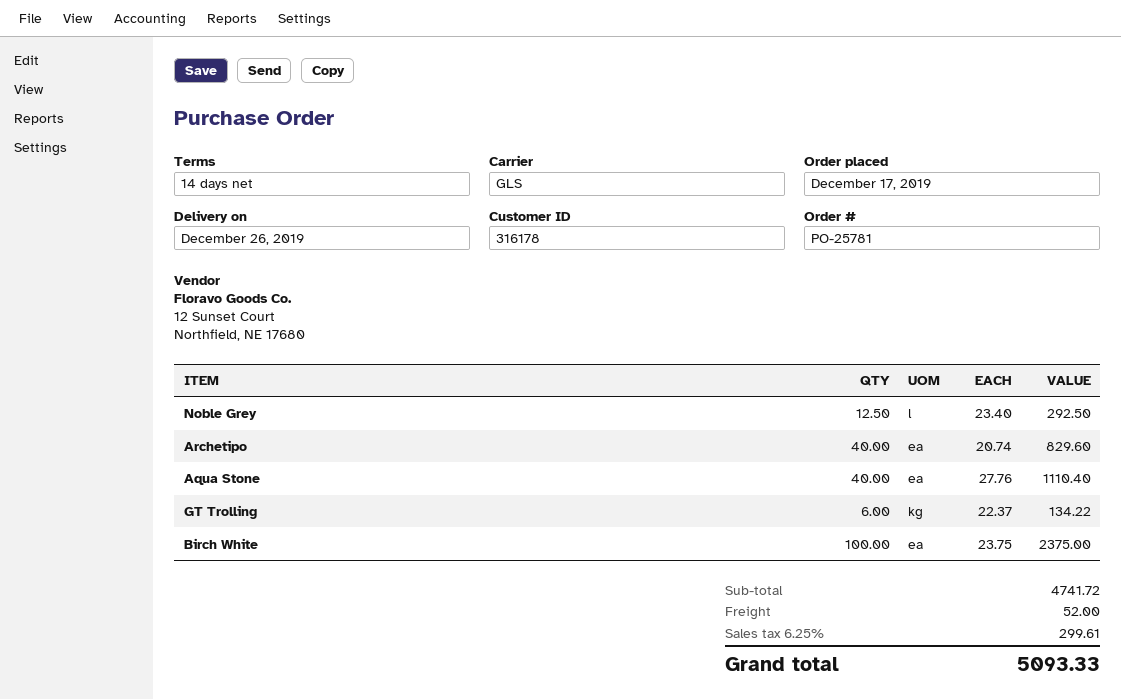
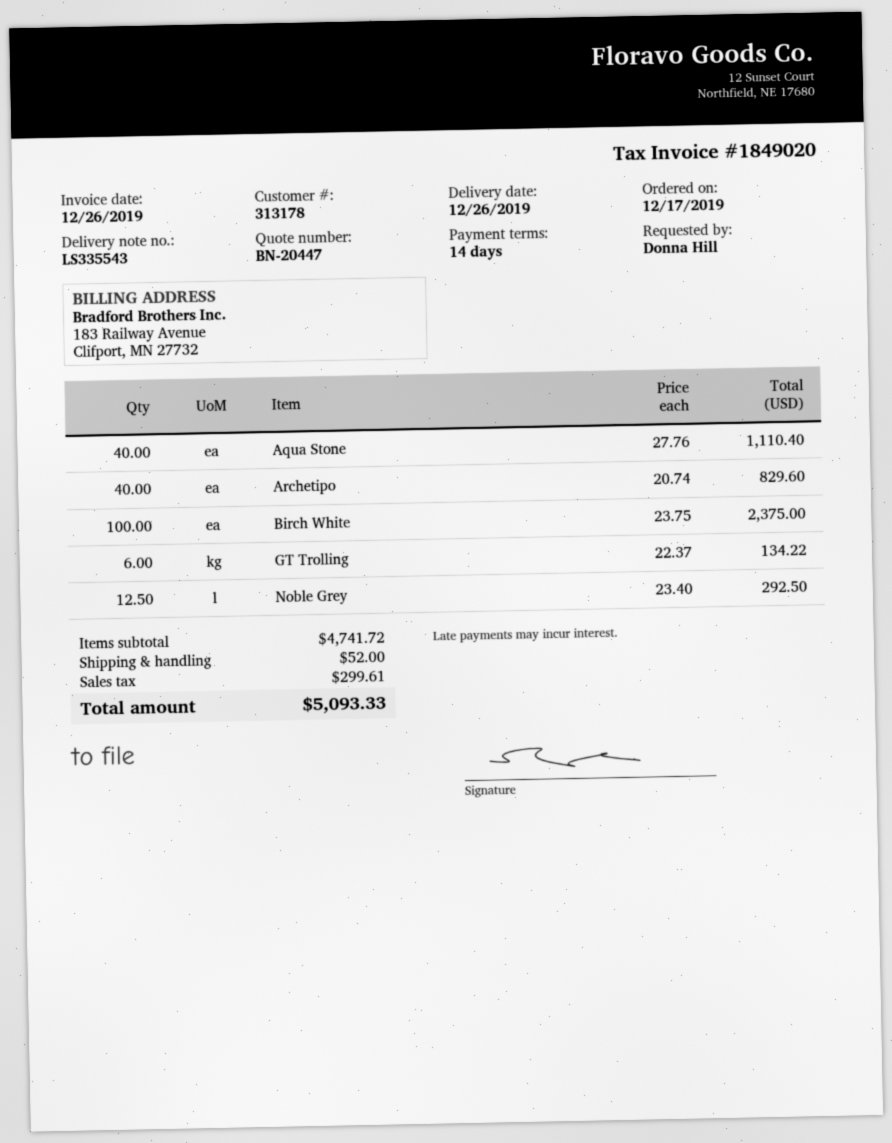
customer number: 316178 -> 313178

